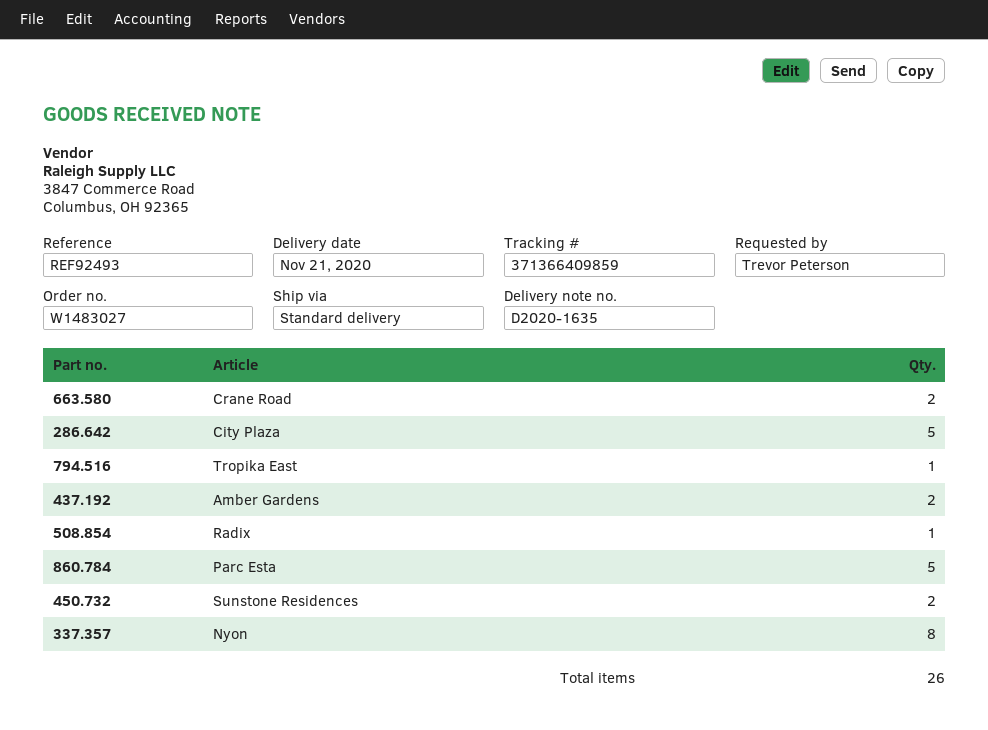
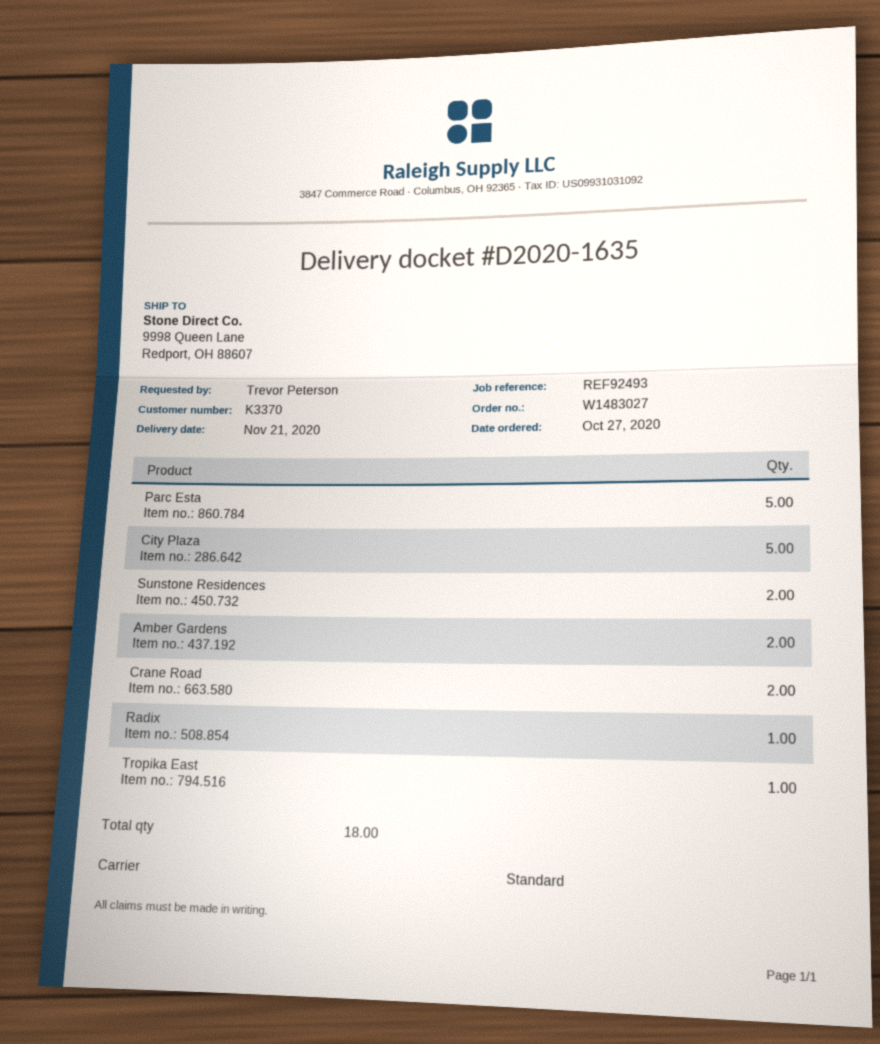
Nyon: 8 -> none
total quantity: 26 -> 18

